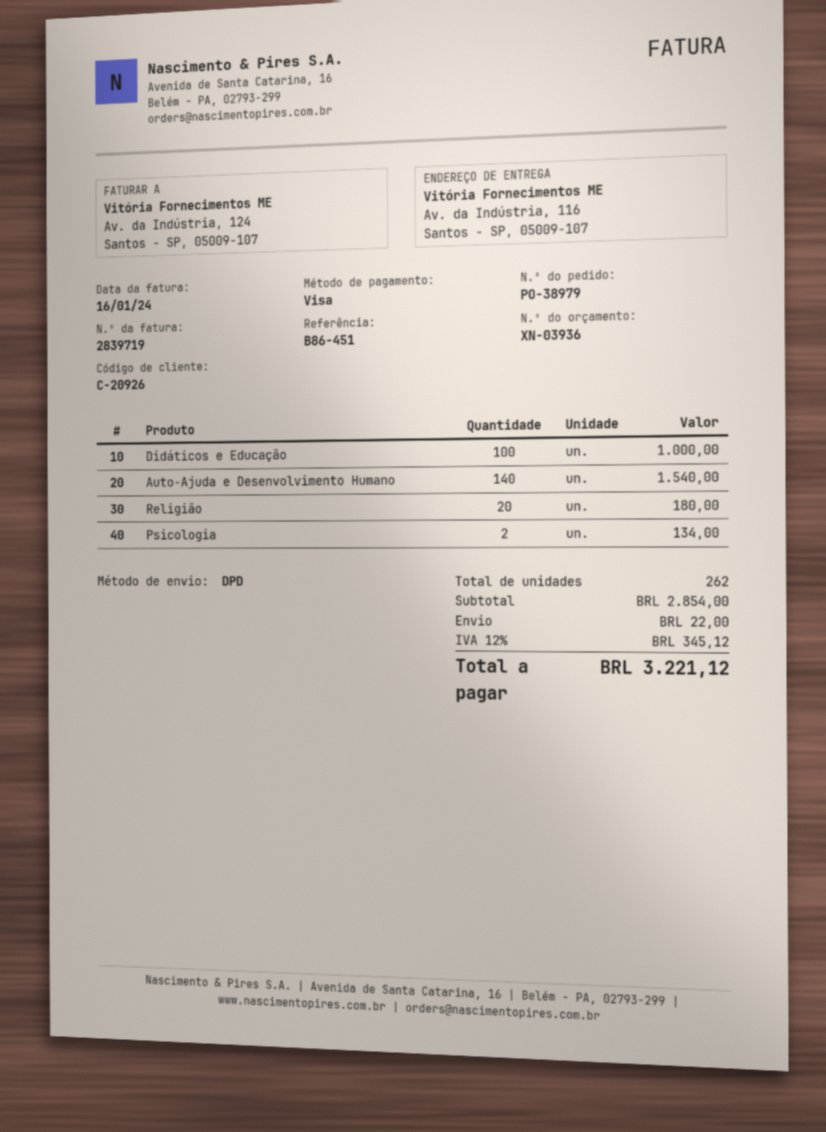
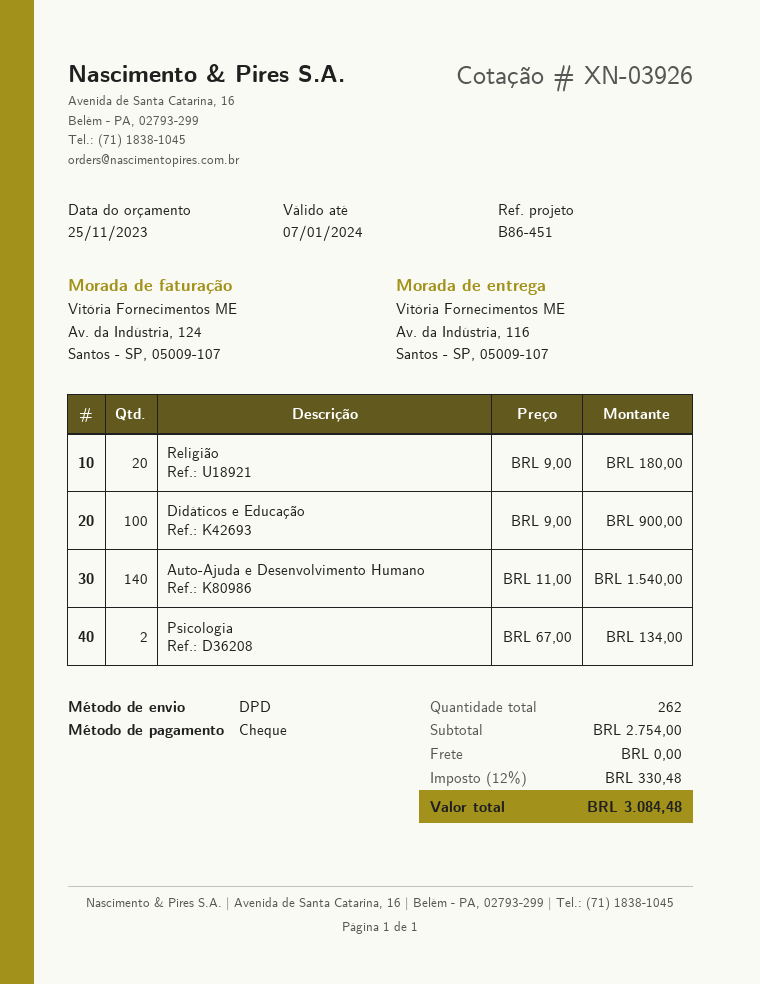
quote number: XN-03936 -> XN-03926
payment method: Visa -> cheque
Didáticos e Educação: 100 for 1000.00 -> 100 for 900.00
subtotal: 2854.00 -> 2754.00
shipping: 22.00 -> 0.00
tax: 12% = 345.12 -> 12% = 330.48
total: 3221.12 -> 3084.48

